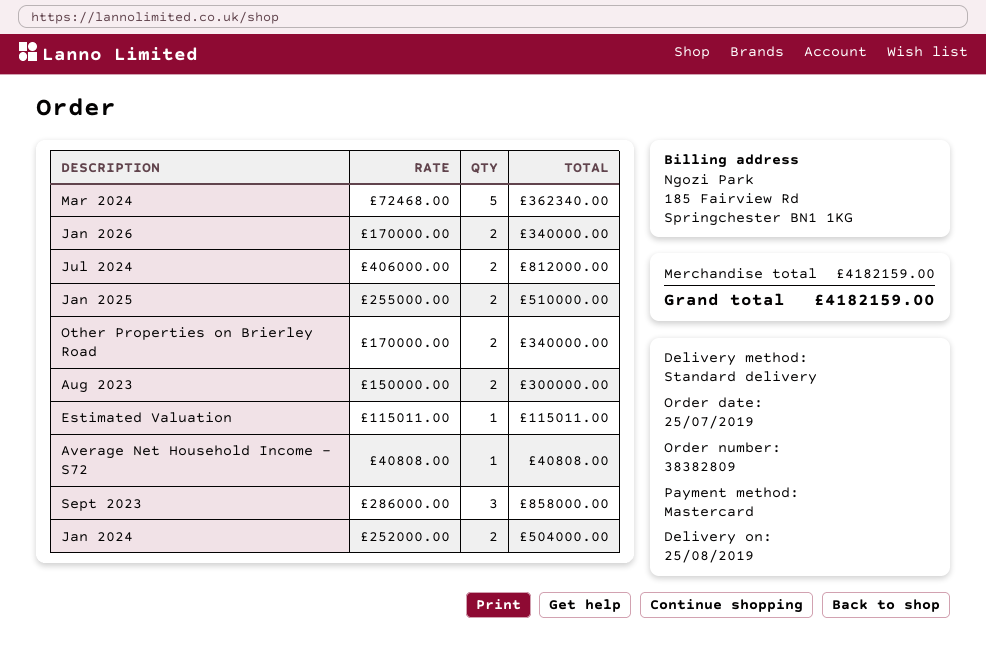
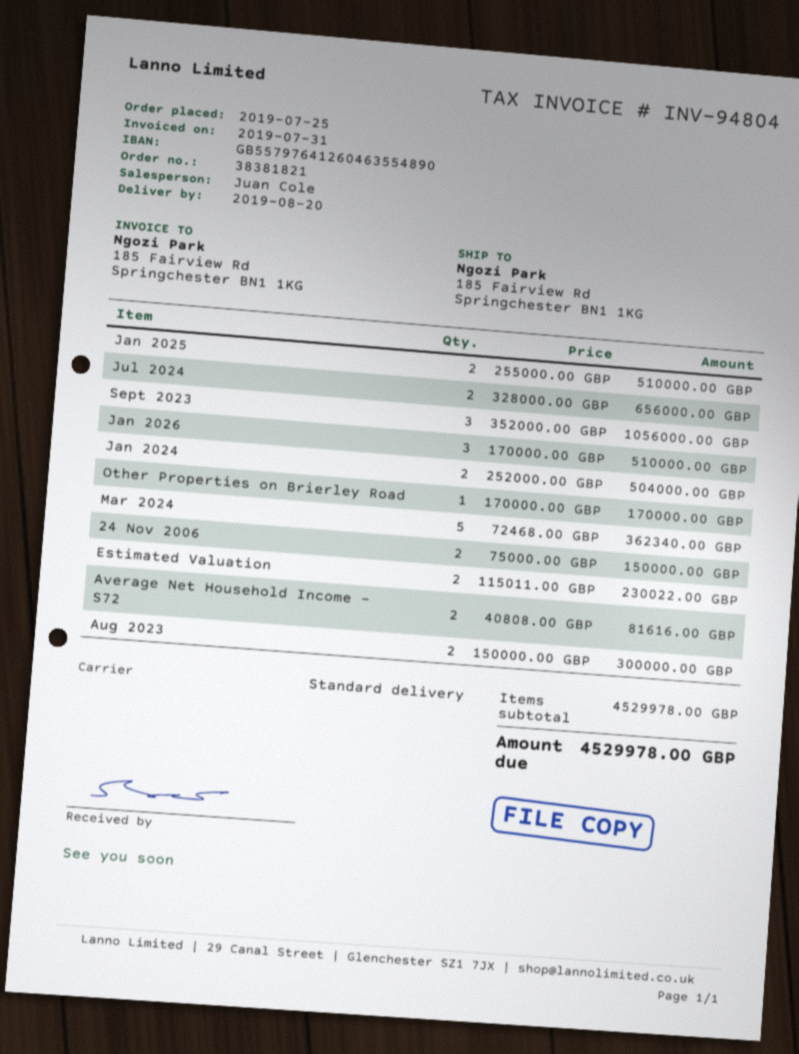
order number: 38382809 -> 38381821
delivery date: 2019-08-25 -> 2019-08-20
Jan 2026: 2 x 170000.00 = 340000.00 -> 3 x 170000.00 = 510000.00
Jul 2024: 2 x 406000.00 = 812000.00 -> 2 x 328000.00 = 656000.00
Other Properties on Brierley Road: 2 x 170000.00 = 340000.00 -> 1 x 170000.00 = 170000.00
Estimated Valuation: 1 x 115011.00 = 115011.00 -> 2 x 115011.00 = 230022.00
Average Net Household Income - S72: 1 x 40808.00 = 40808.00 -> 2 x 40808.00 = 81616.00
Sept 2023: 3 x 286000.00 = 858000.00 -> 3 x 352000.00 = 1056000.00
24 Nov 2006: none -> 2 x 75000.00 = 150000.00
subtotal: 4182159.00 -> 4529978.00
total: 4182159.00 -> 4529978.00

